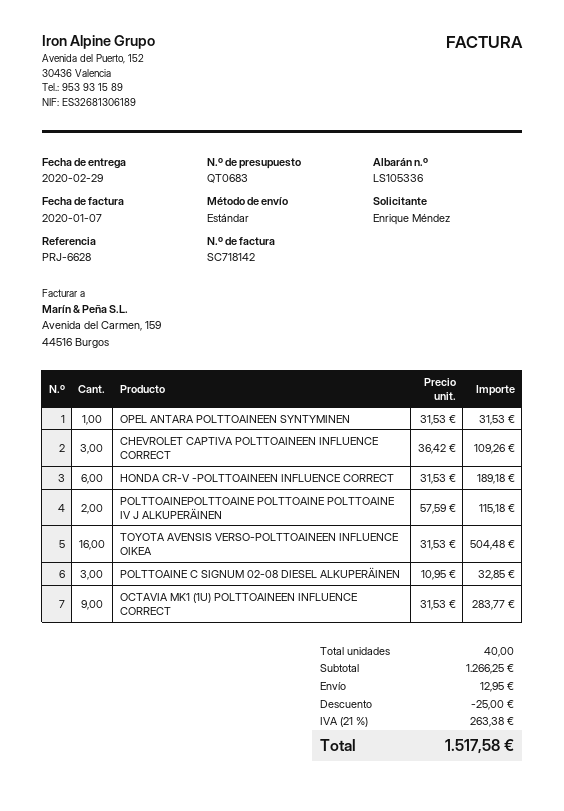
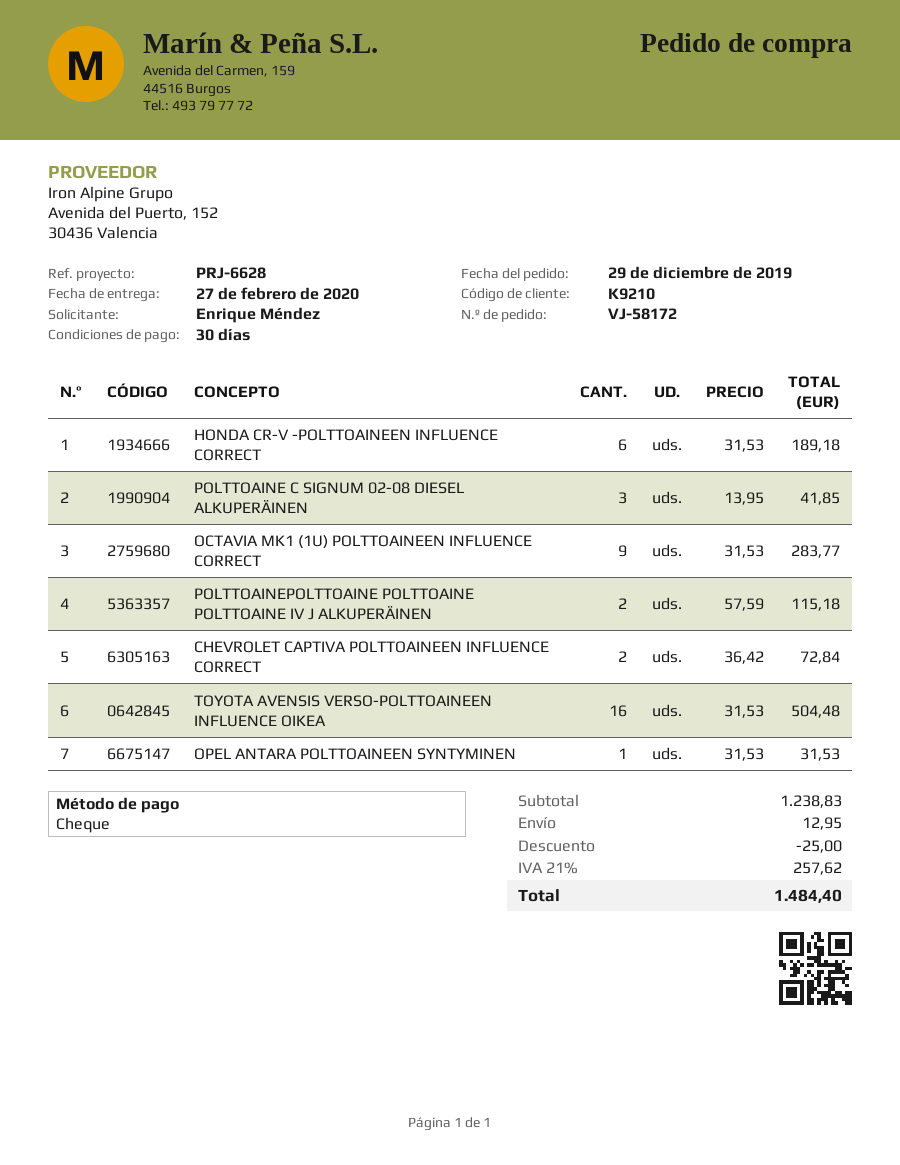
delivery date: 2020-02-29 -> 2020-02-27
CHEVROLET CAPTIVA POLTTOAINEEN INFLUENCE CORRECT: 3 x 36.42 = 109.26 -> 2 x 36.42 = 72.84
POLTTOAINE C SIGNUM 02-08 DIESEL ALKUPERÄINEN: 3 x 10.95 = 32.85 -> 3 x 13.95 = 41.85
subtotal: 1266.25 -> 1238.83
tax: 21% = 263.38 -> 21% = 257.62
total: 1517.58 -> 1484.40

